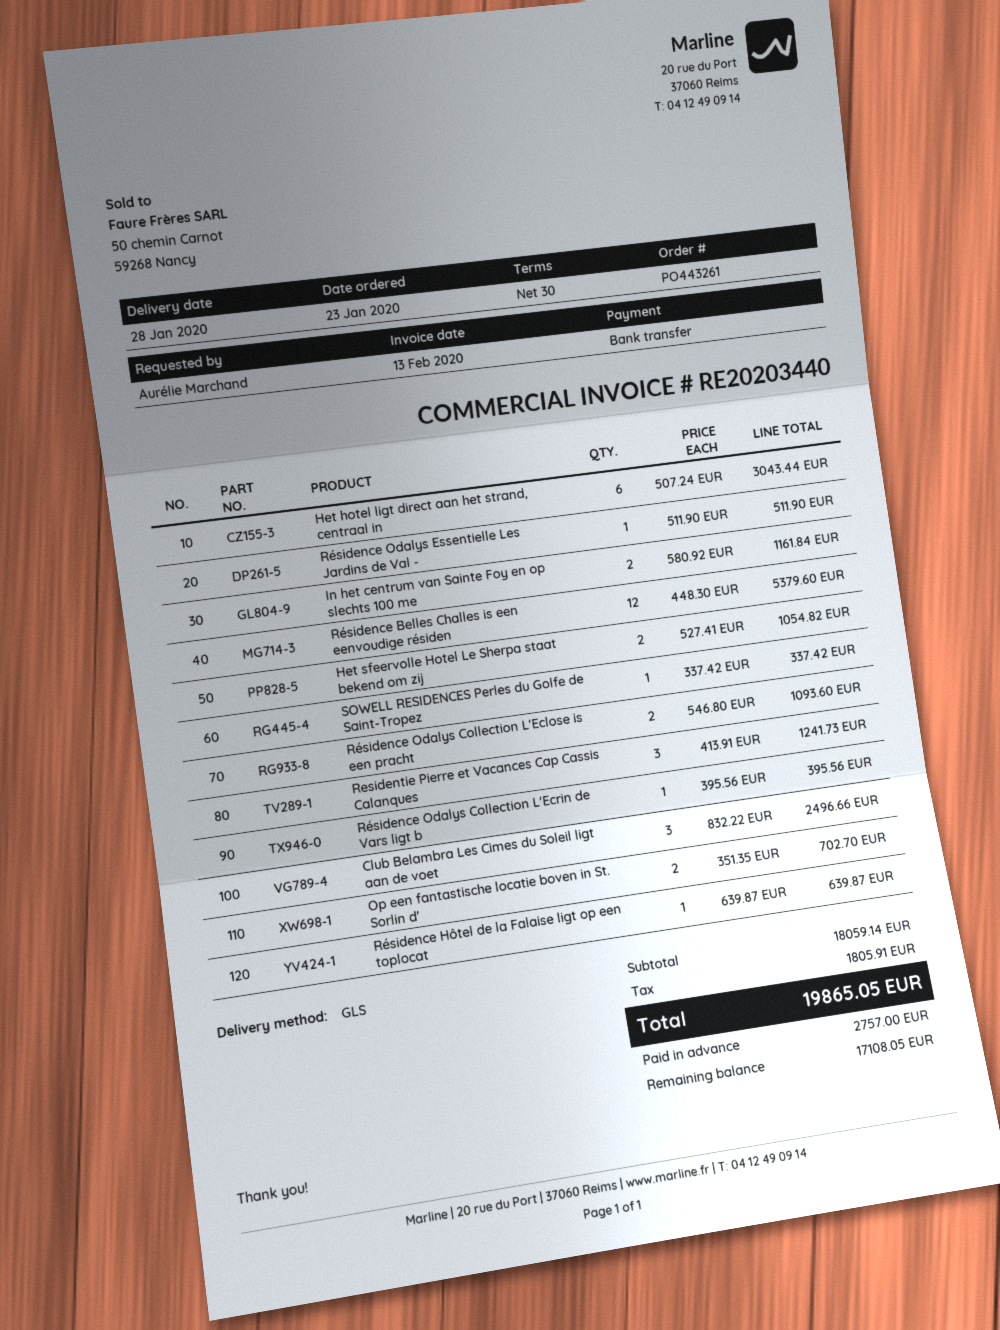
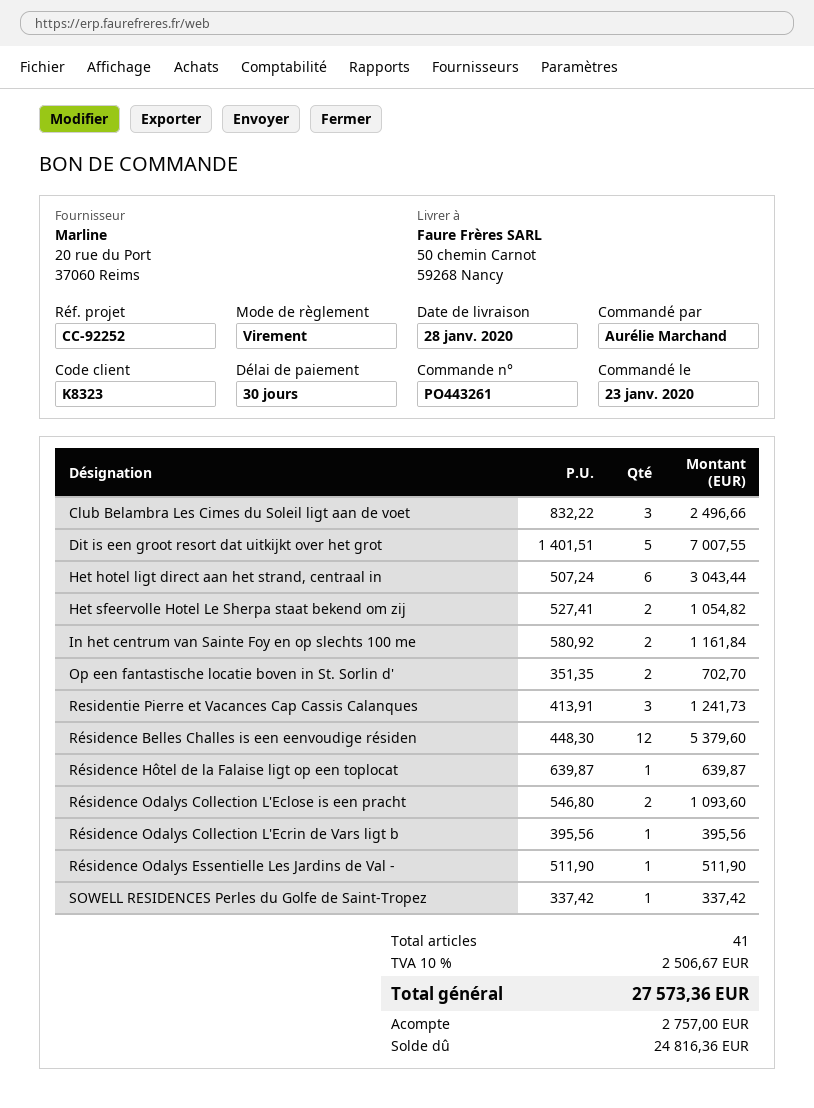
Dit is een groot resort dat uitkijkt over het grot: none -> 5 x 1401.51 = 7007.55
tax: 1805.91 -> 2506.67
total: 19865.05 -> 27573.36
balance: 17108.05 -> 24816.36

